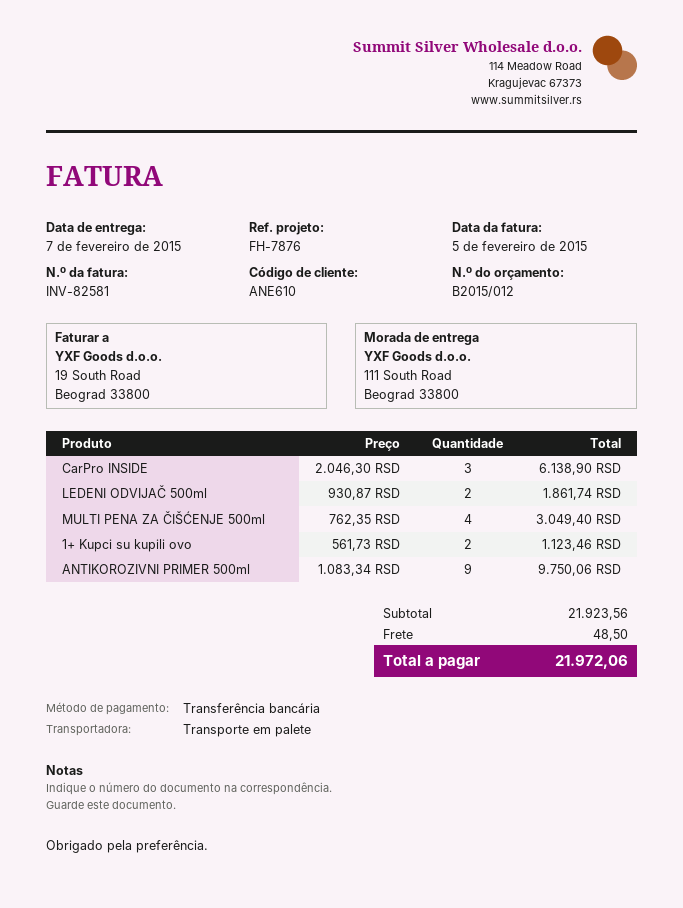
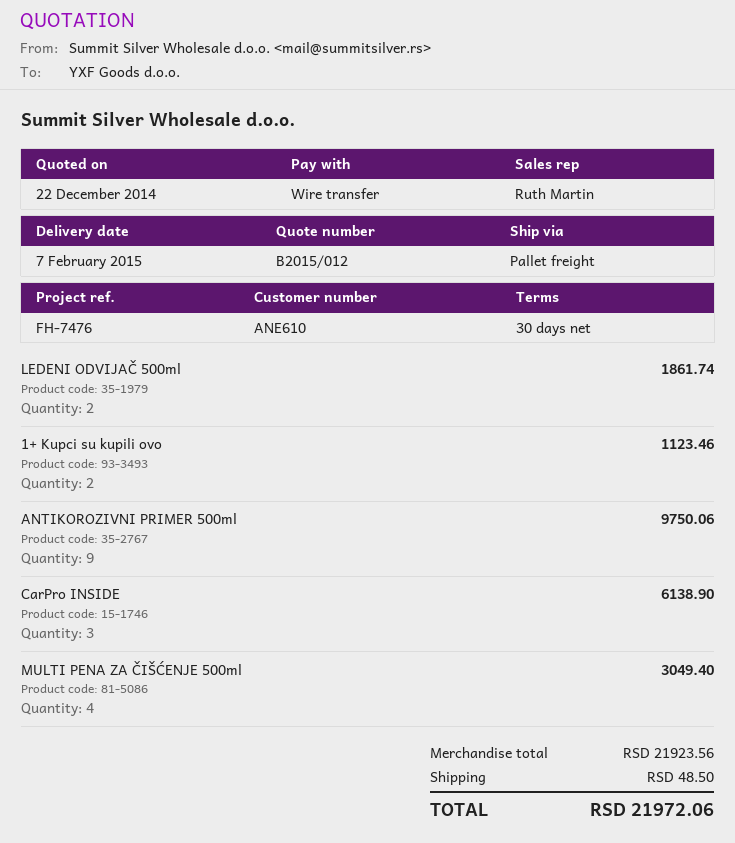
reference: FH-7876 -> FH-7476

